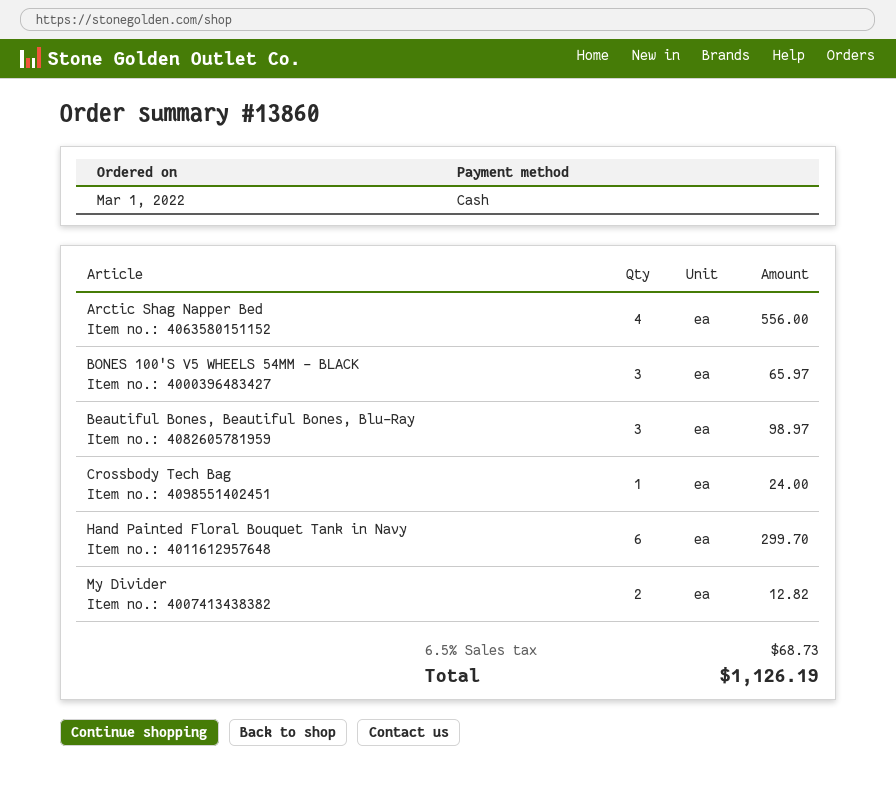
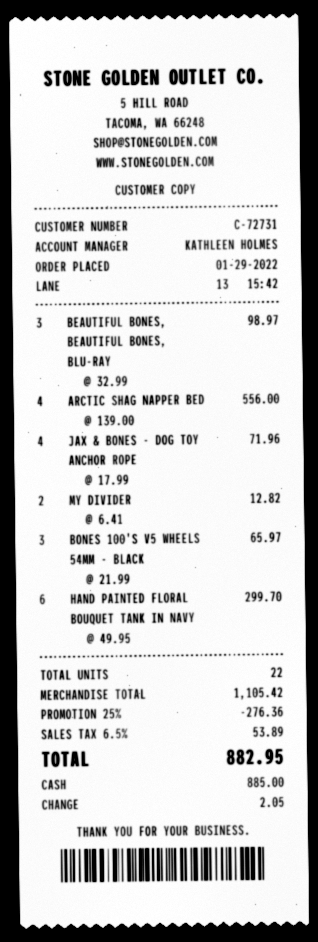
order date: 2022-03-01 -> 2022-01-29
Crossbody Tech Bag: 1 for 24.00 -> none
JAX & BONES - DOG TOY ANCHOR ROPE: none -> 4 for 71.96
discount: none -> 25% = 276.36
tax: 6.5% = 68.73 -> 6.5% = 53.89
total: 1126.19 -> 882.95

